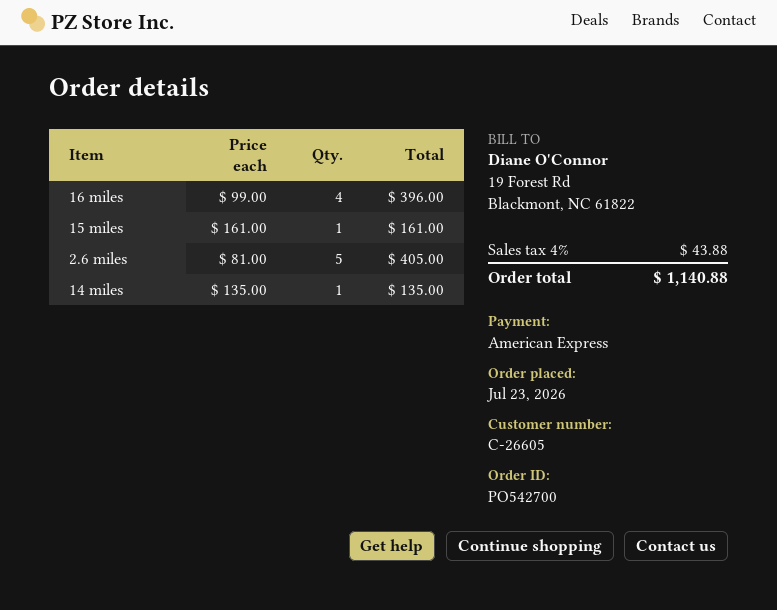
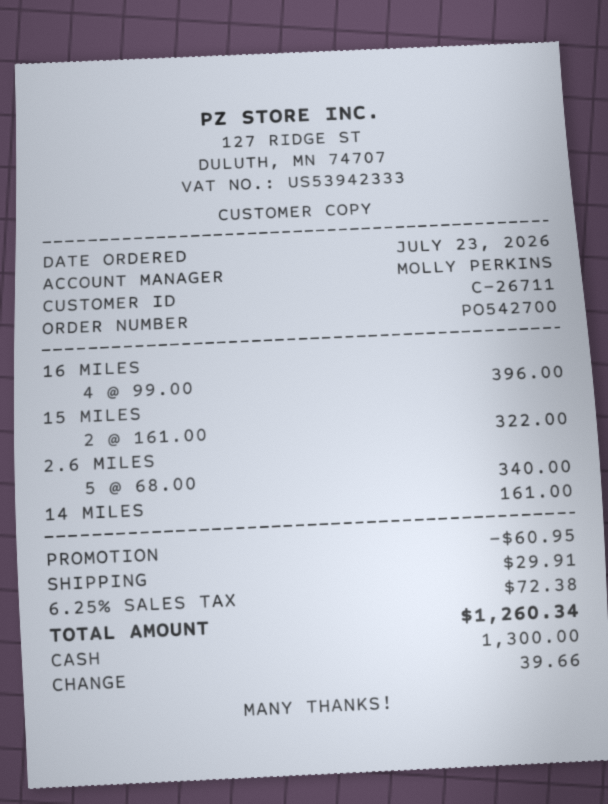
customer number: C-26605 -> C-26711
payment method: American Express -> cash
15 miles: 1 x 161.00 = 161.00 -> 2 x 161.00 = 322.00
2.6 miles: 5 x 81.00 = 405.00 -> 5 x 68.00 = 340.00
14 miles: 1 x 135.00 = 135.00 -> 1 x 161.00 = 161.00
discount: none -> 60.95
shipping: none -> 29.91
tax: 4% = 43.88 -> 6.25% = 72.38
total: 1140.88 -> 1260.34

